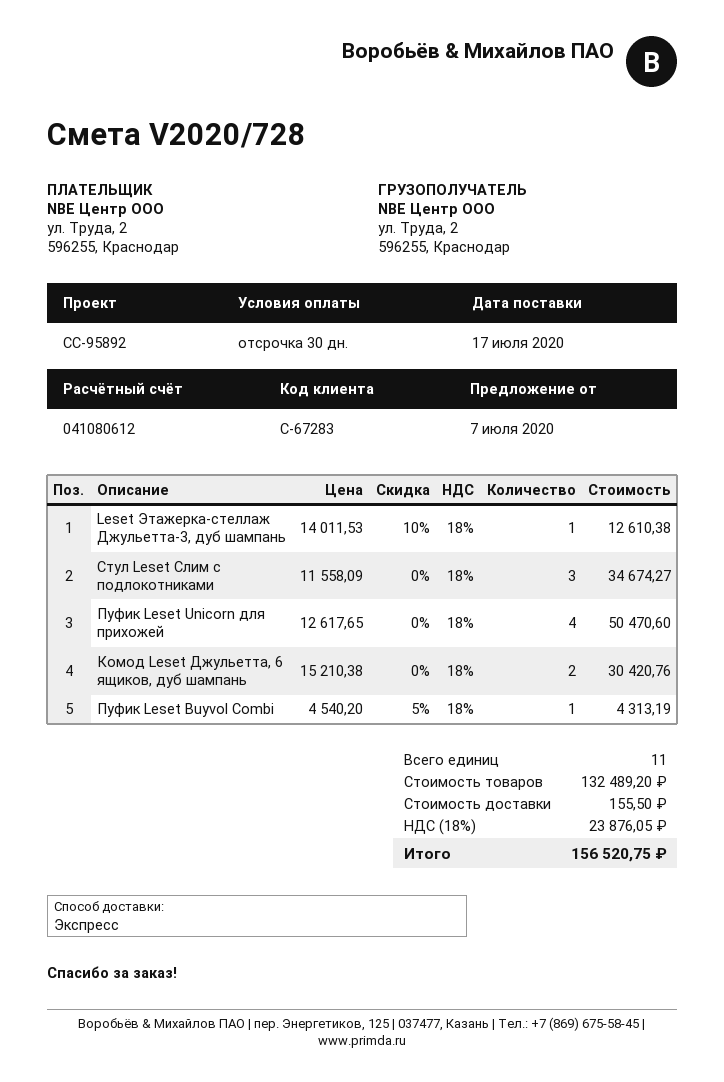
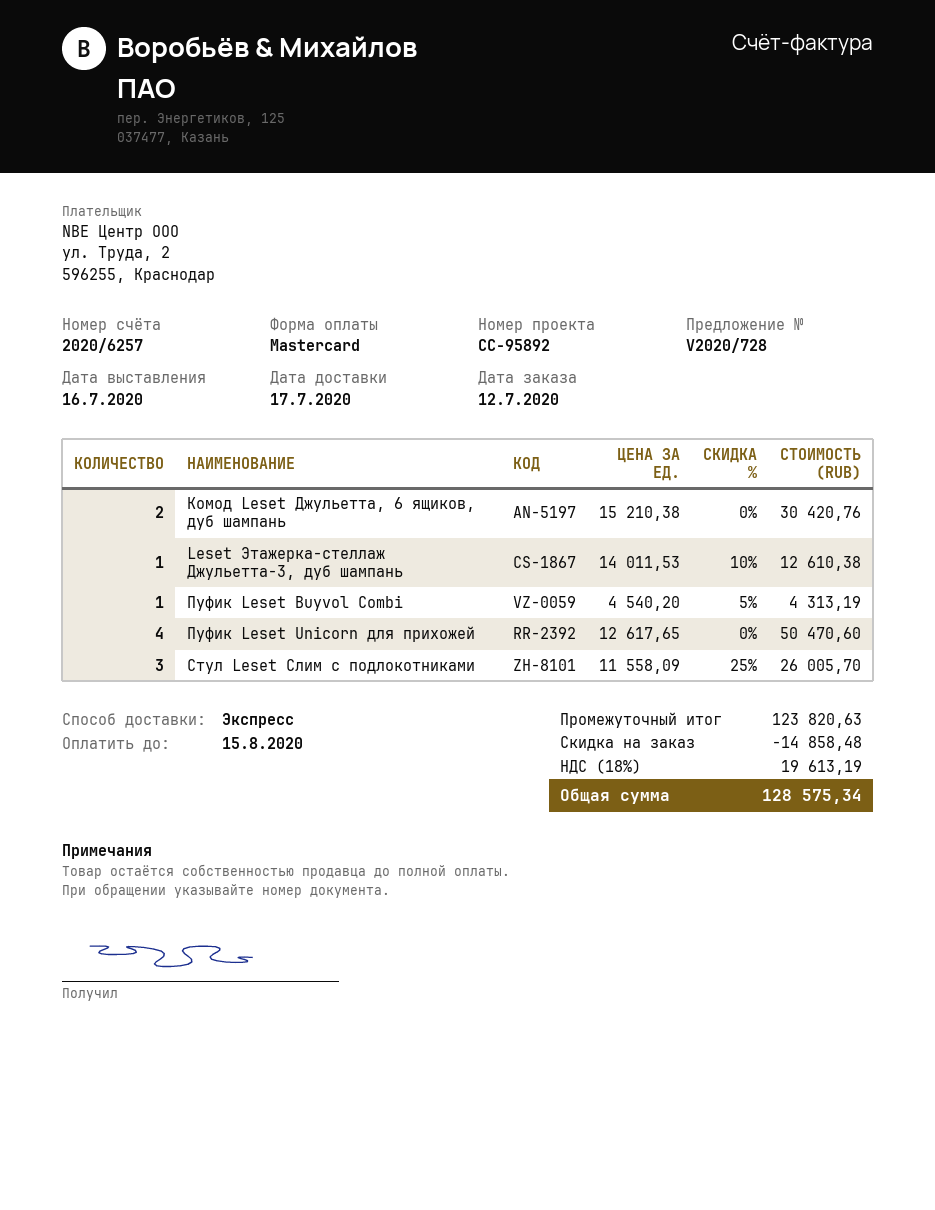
Стул Leset Слим с подлокотниками: 3 x 11558.09 = 34674.27 -> 3 x 11558.09 - 25% = 26005.70
subtotal: 132489.20 -> 123820.63
discount: none -> 14858.48
shipping: 155.50 -> none
tax: 18% = 23876.05 -> 18% = 19613.19
total: 156520.75 -> 128575.34

